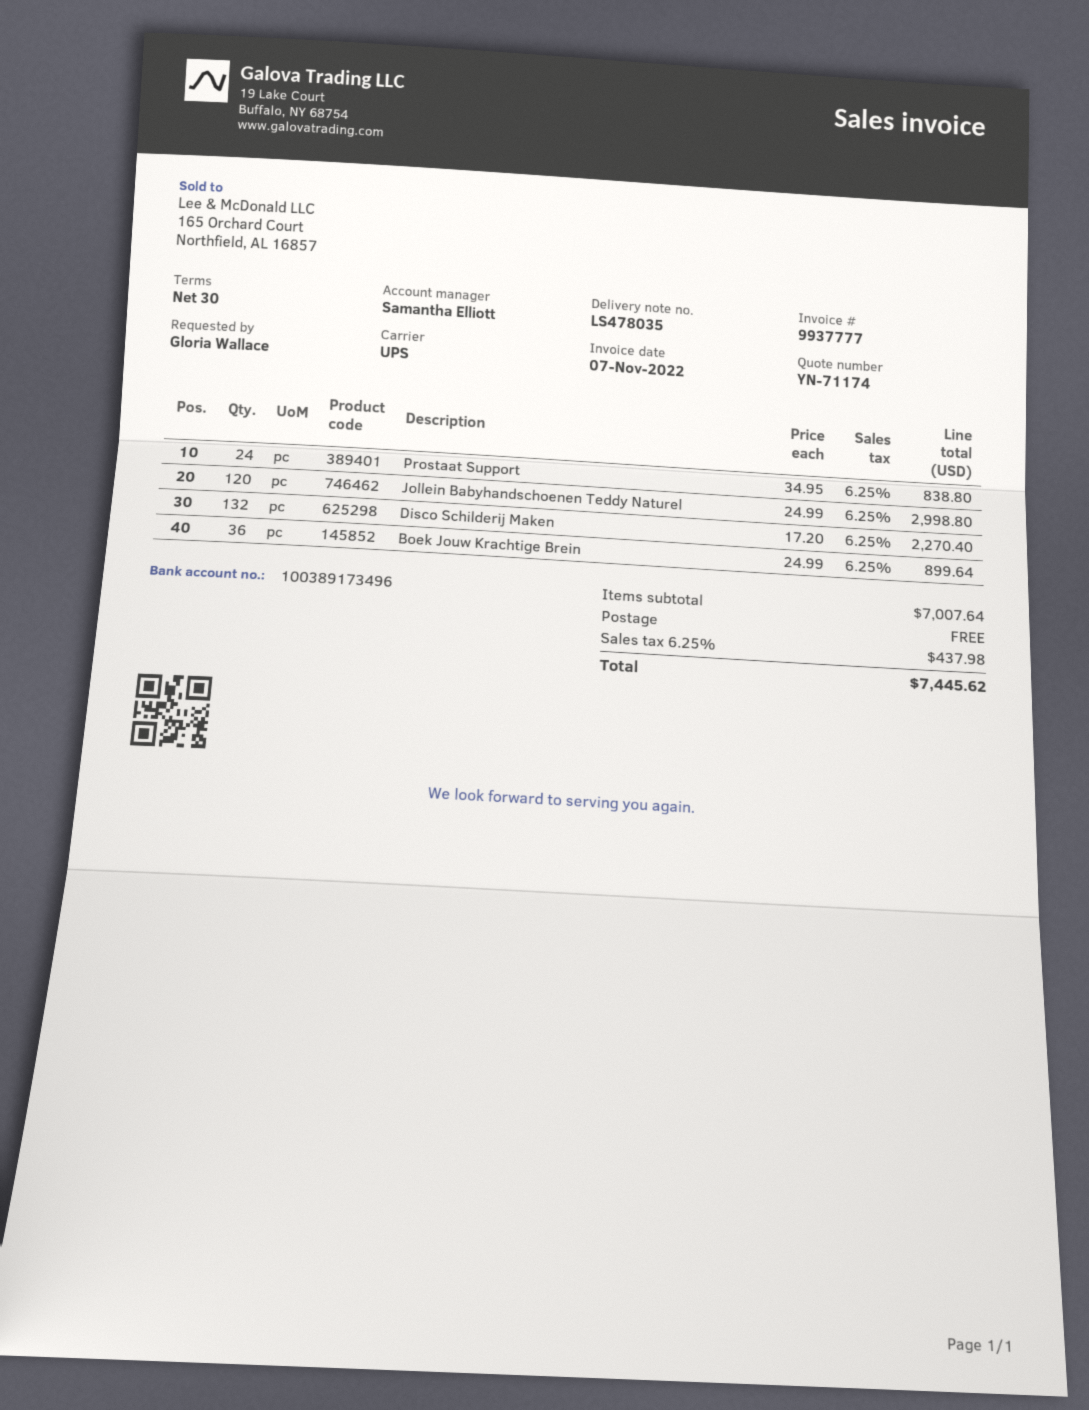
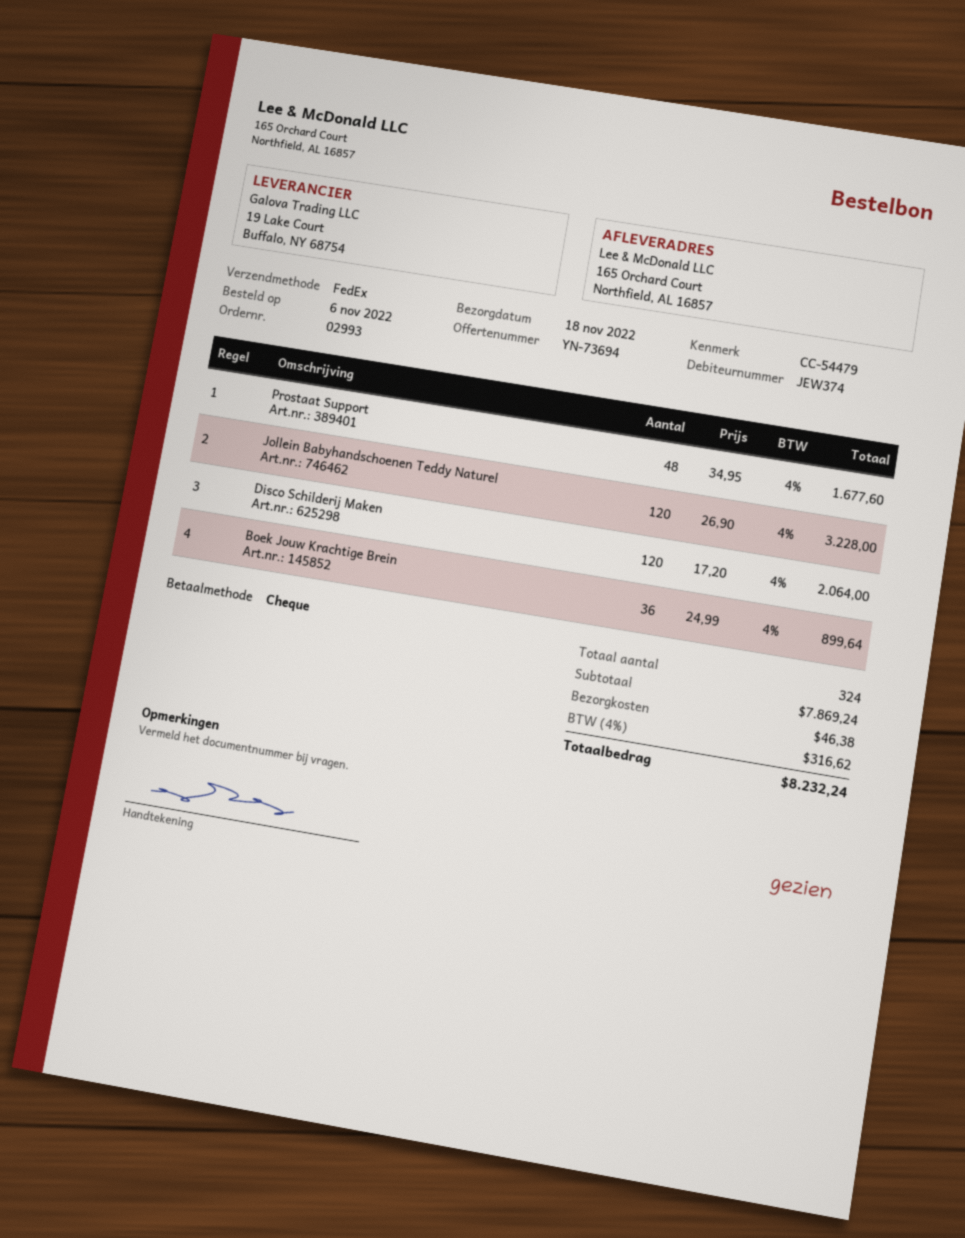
quote number: YN-71174 -> YN-73694
shipping method: UPS -> FedEx
Prostaat Support: 24 x 34.95 = 838.80 -> 48 x 34.95 = 1677.60
Jollein Babyhandschoenen Teddy Naturel: 120 x 24.99 = 2998.80 -> 120 x 26.90 = 3228.00
Disco Schilderij Maken: 132 x 17.20 = 2270.40 -> 120 x 17.20 = 2064.00
subtotal: 7007.64 -> 7869.24
shipping: 0.00 -> 46.38
tax: 6.25% = 437.98 -> 4% = 316.62
total: 7445.62 -> 8232.24

